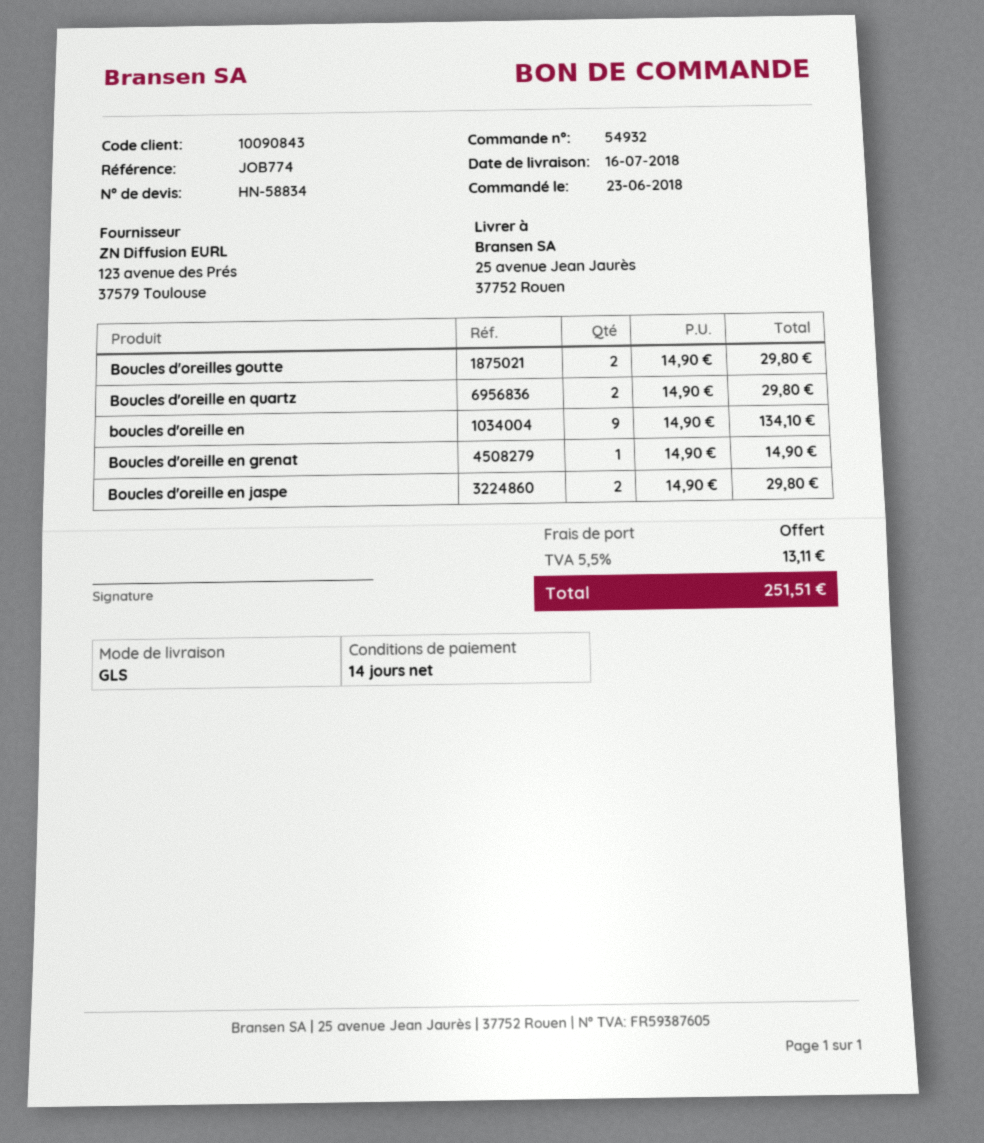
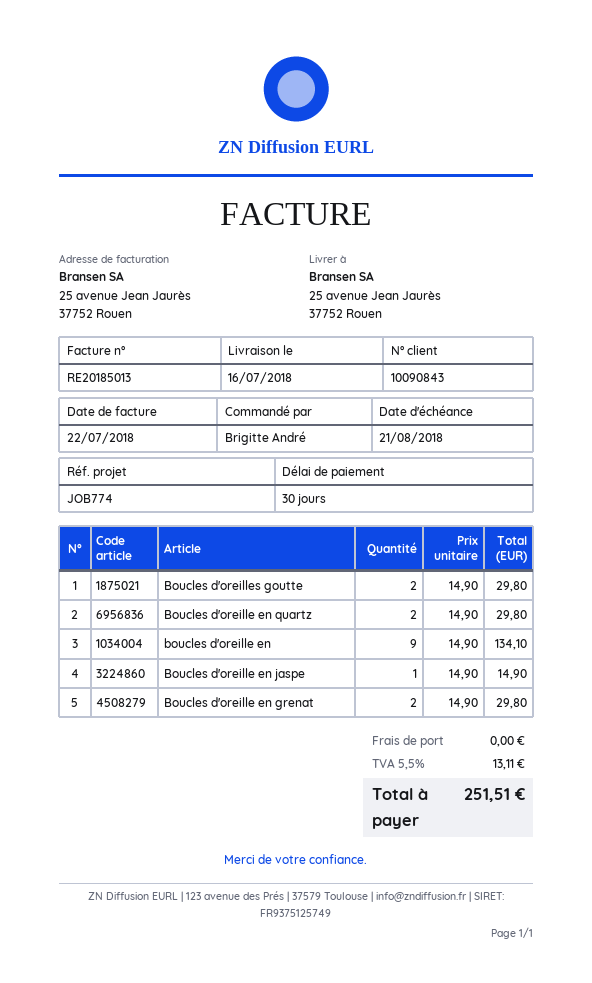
payment terms: 14 days -> 30 days
Boucles d'oreille en grenat: 1 x 14.90 = 14.90 -> 2 x 14.90 = 29.80
Boucles d'oreille en jaspe: 2 x 14.90 = 29.80 -> 1 x 14.90 = 14.90

